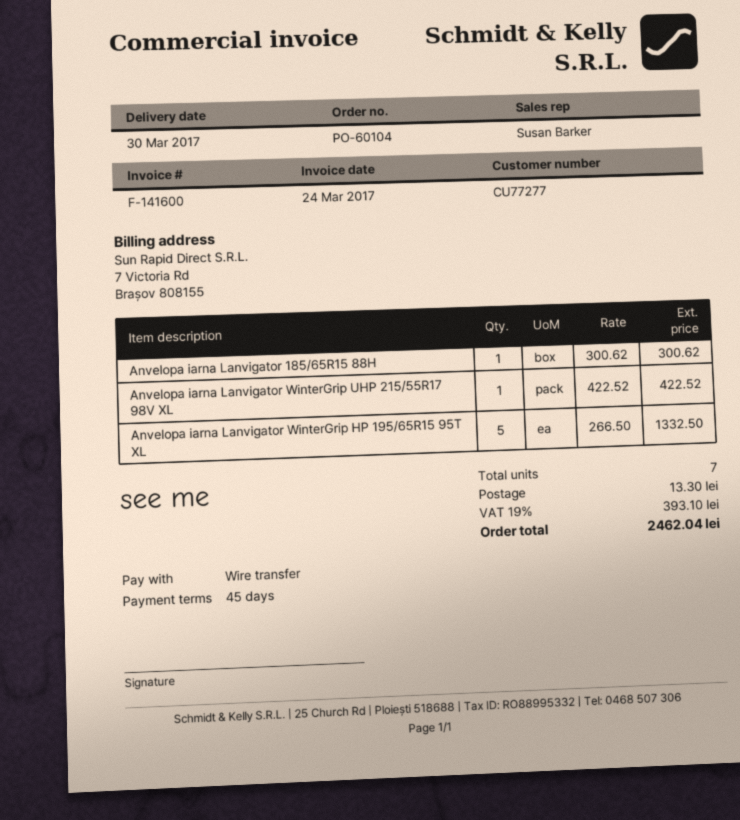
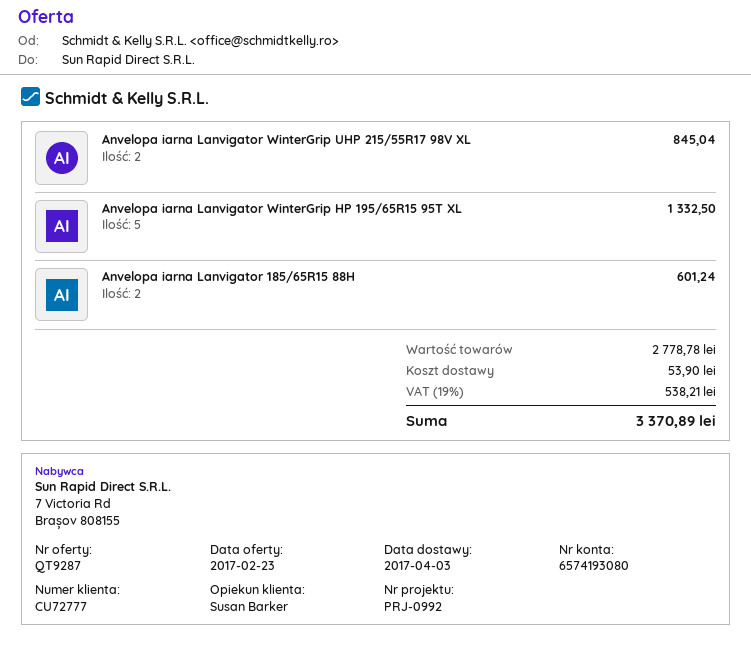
delivery date: 2017-03-30 -> 2017-04-03
customer number: CU77277 -> CU72777
Anvelopa iarna Lanvigator 185/65R15 88H: 1 for 300.62 -> 2 for 601.24
Anvelopa iarna Lanvigator WinterGrip UHP 215/55R17 98V XL: 1 for 422.52 -> 2 for 845.04
shipping: 13.30 -> 53.90
tax: 19% = 393.10 -> 19% = 538.21
total: 2462.04 -> 3370.89

